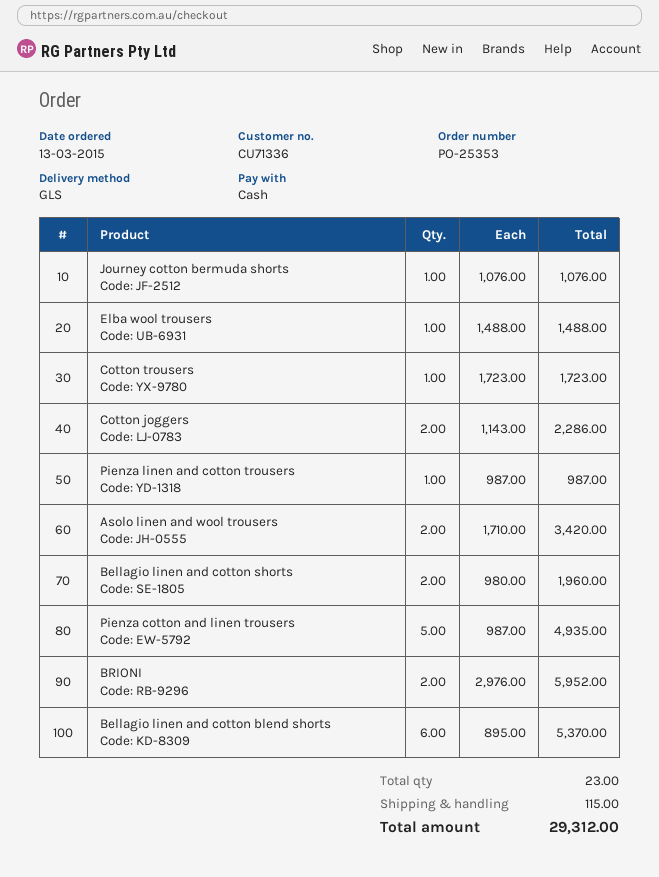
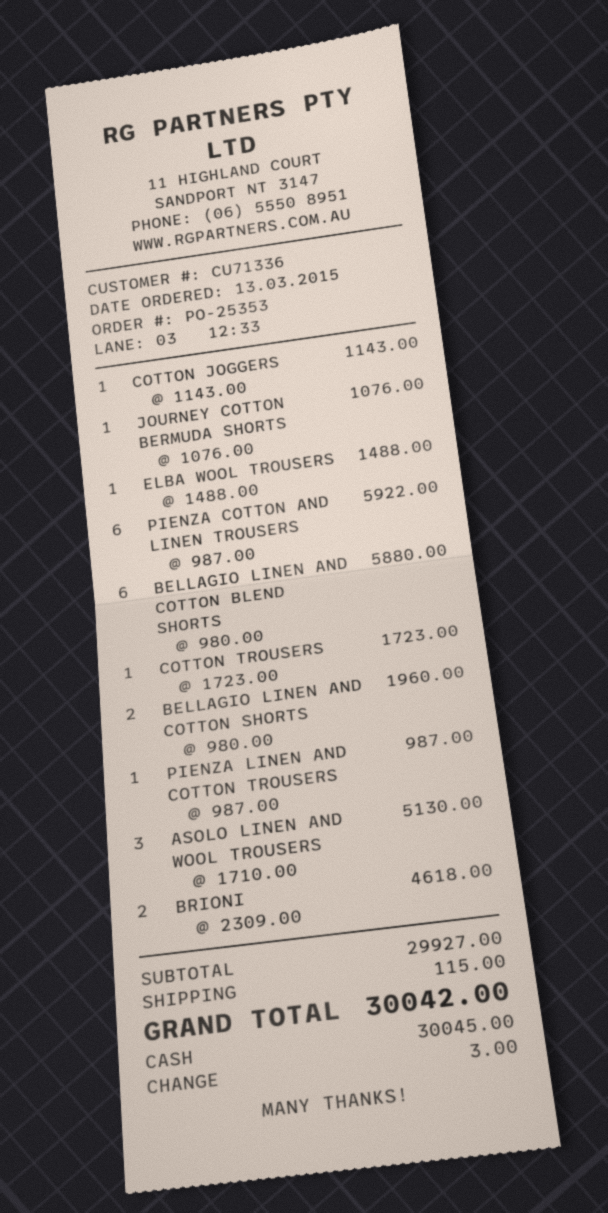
Cotton joggers: 2 x 1143.00 = 2286.00 -> 1 x 1143.00 = 1143.00
Asolo linen and wool trousers: 2 x 1710.00 = 3420.00 -> 3 x 1710.00 = 5130.00
Pienza cotton and linen trousers: 5 x 987.00 = 4935.00 -> 6 x 987.00 = 5922.00
BRIONI: 2 x 2976.00 = 5952.00 -> 2 x 2309.00 = 4618.00
Bellagio linen and cotton blend shorts: 6 x 895.00 = 5370.00 -> 6 x 980.00 = 5880.00
total: 29312.00 -> 30042.00

